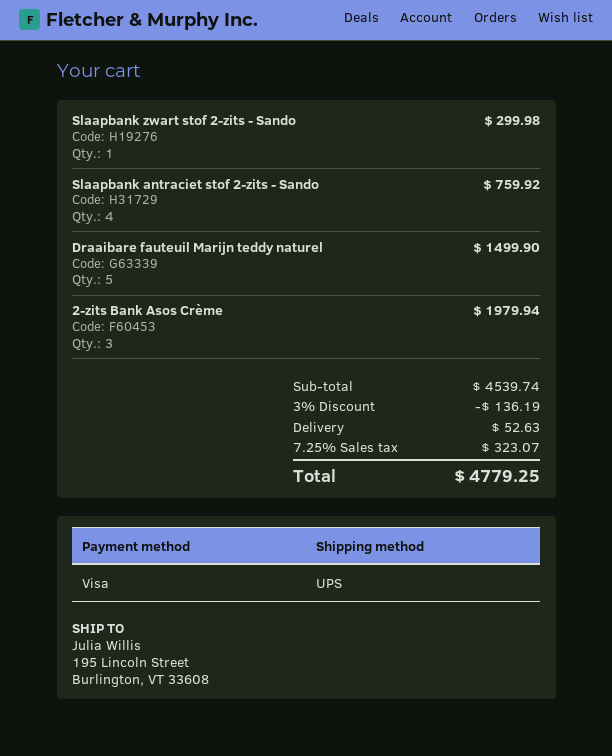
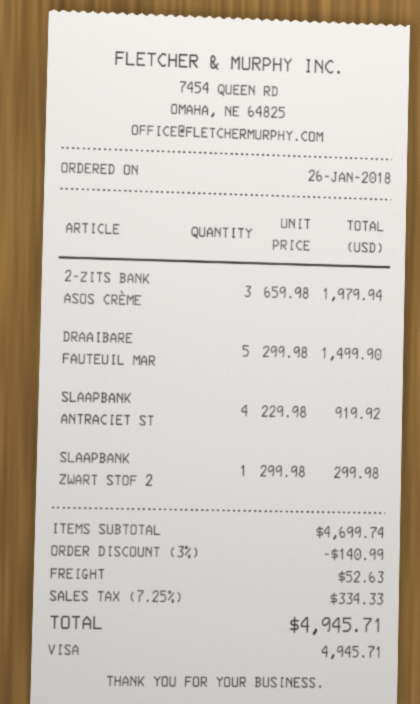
Slaapbank antraciet stof 2-zits - Sando: 4 for 759.92 -> 4 for 919.92
subtotal: 4539.74 -> 4699.74
discount: 3% = 136.19 -> 3% = 140.99
tax: 7.25% = 323.07 -> 7.25% = 334.33
total: 4779.25 -> 4945.71

